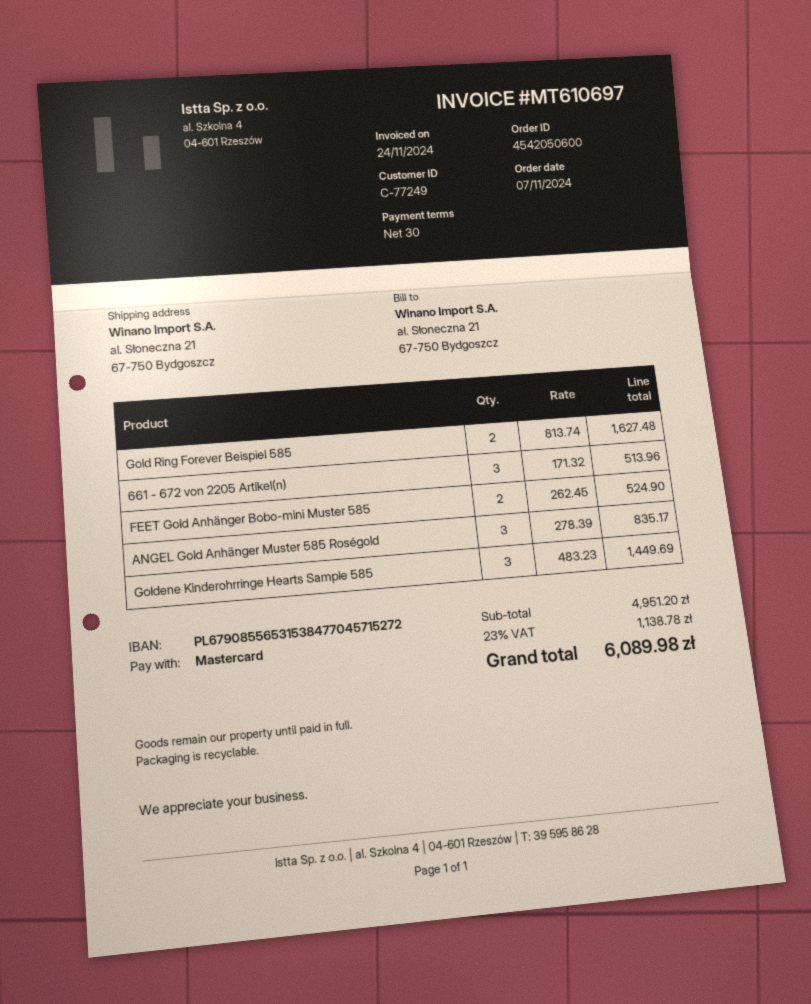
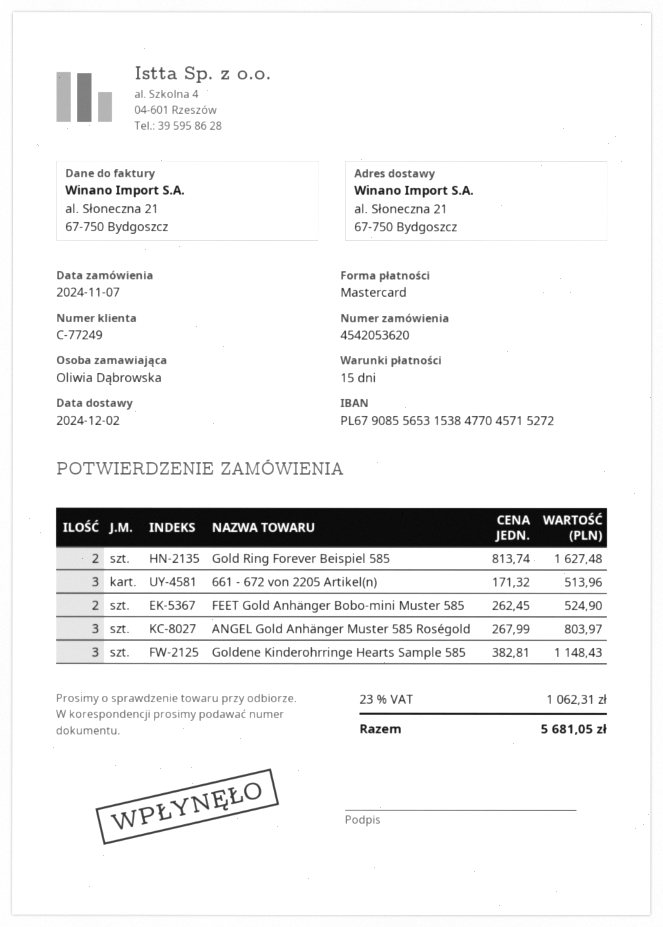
order number: 4542050600 -> 4542053620
payment terms: 30 days -> 15 days
ANGEL Gold Anhänger Muster 585 Roségold: 3 x 278.39 = 835.17 -> 3 x 267.99 = 803.97
Goldene Kinderohrringe Hearts Sample 585: 3 x 483.23 = 1449.69 -> 3 x 382.81 = 1148.43
tax: 23% = 1138.78 -> 23% = 1062.31
total: 6089.98 -> 5681.05

